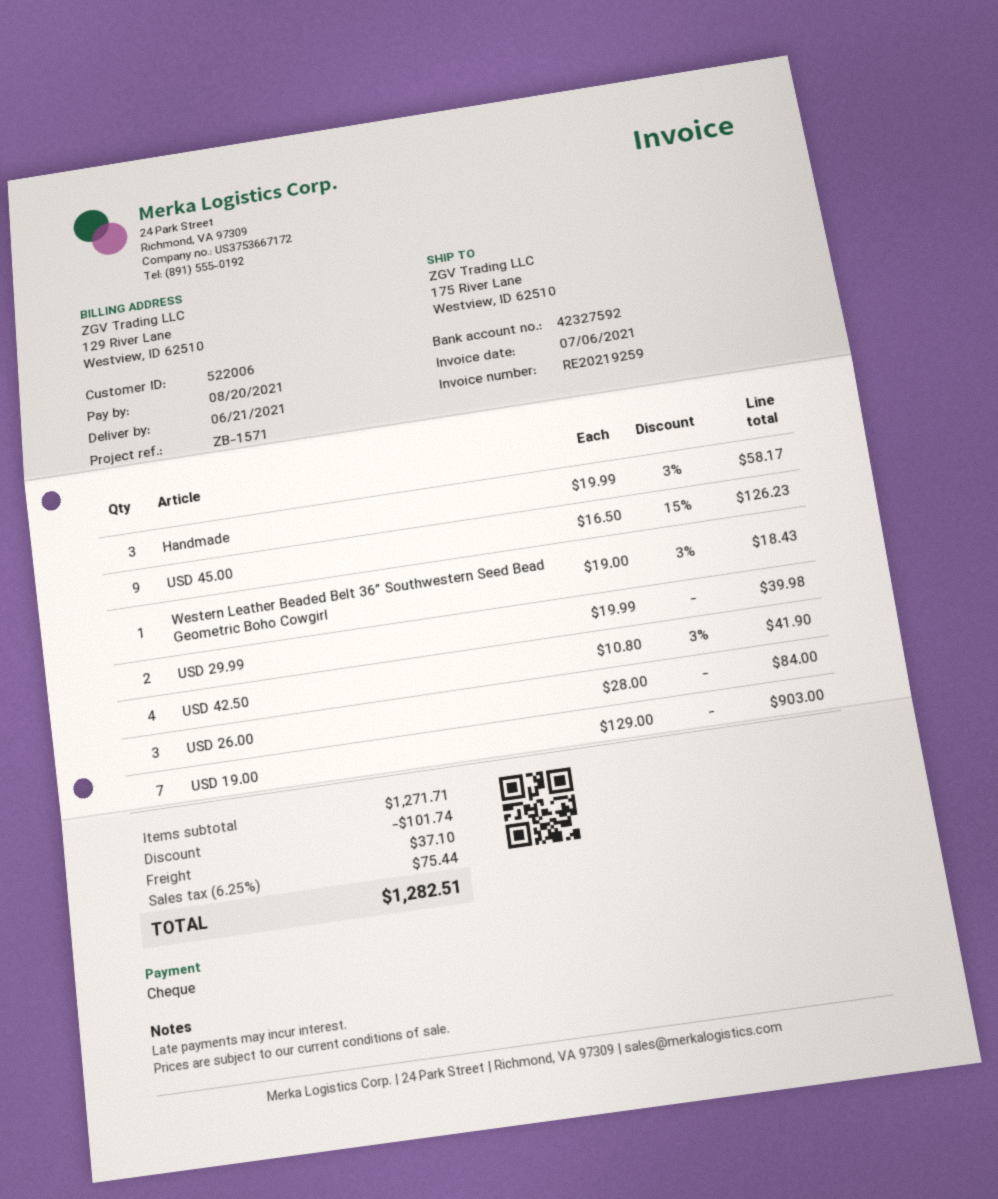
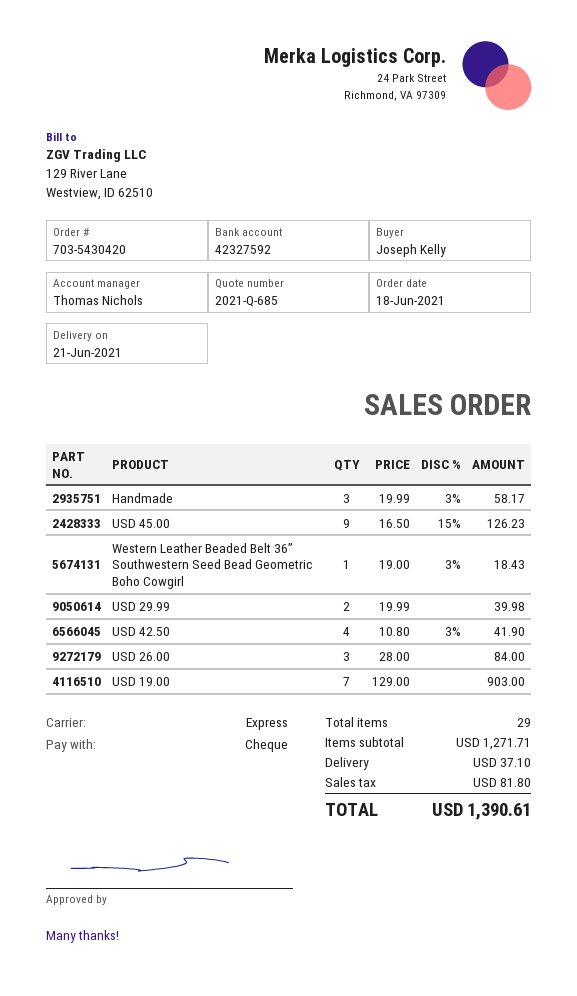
discount: 101.74 -> none
tax: 75.44 -> 81.80
total: 1282.51 -> 1390.61

